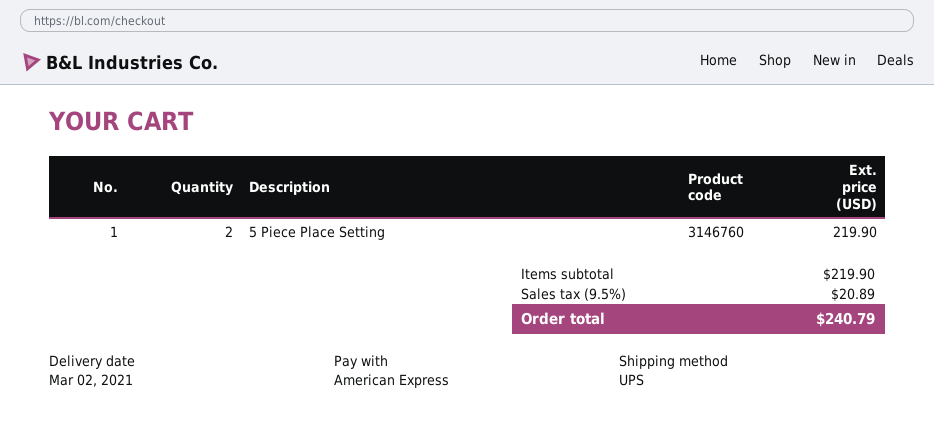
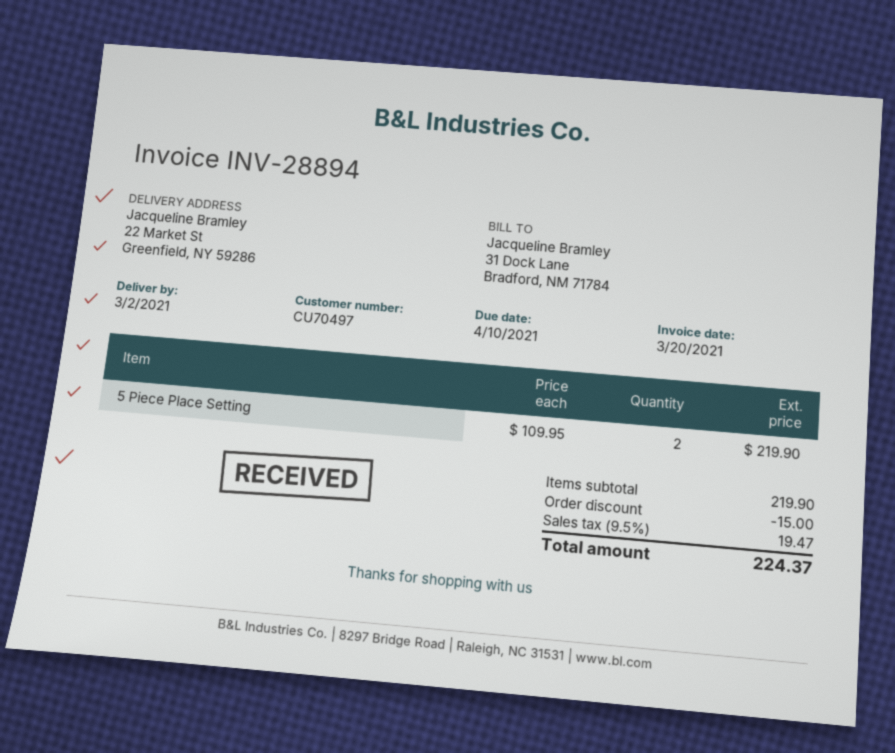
discount: none -> 15.00
tax: 9.5% = 20.89 -> 9.5% = 19.47
total: 240.79 -> 224.37

